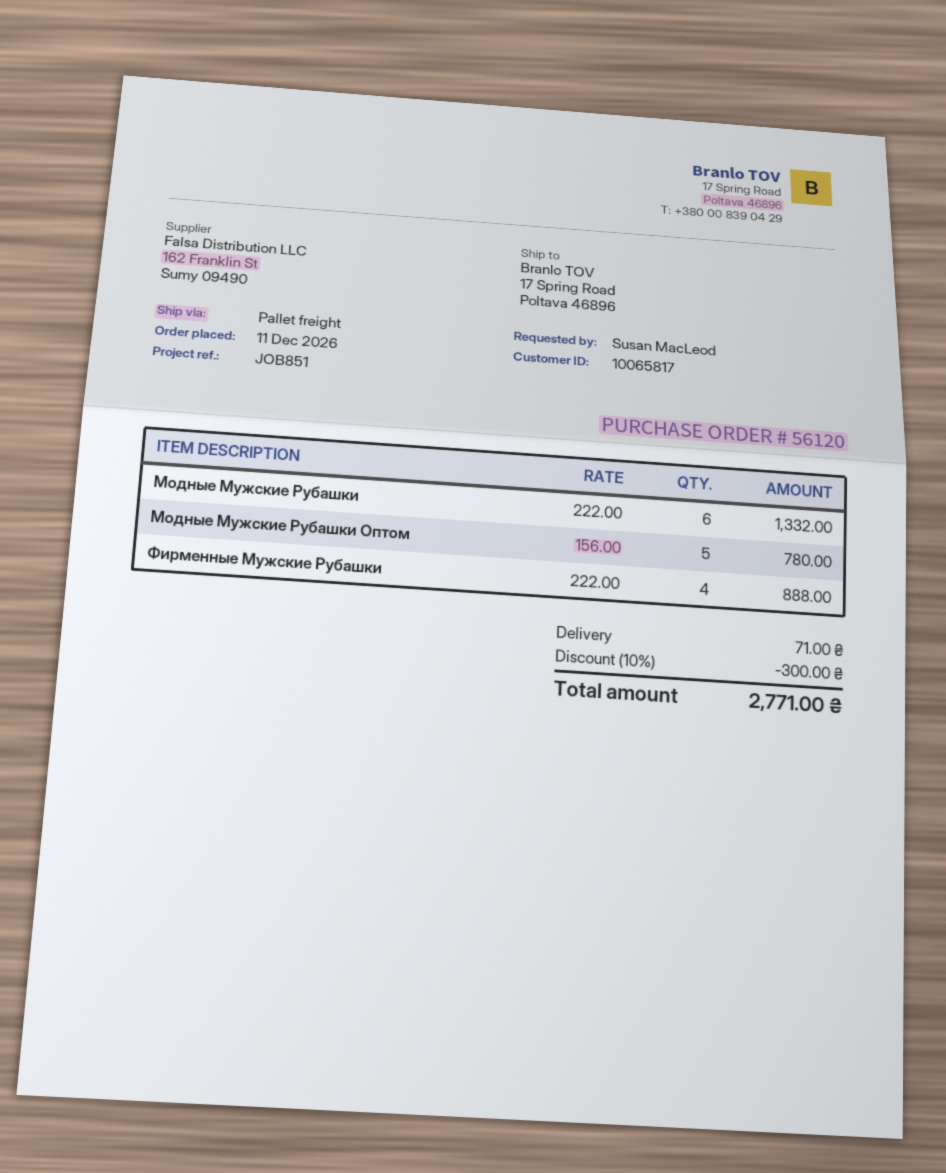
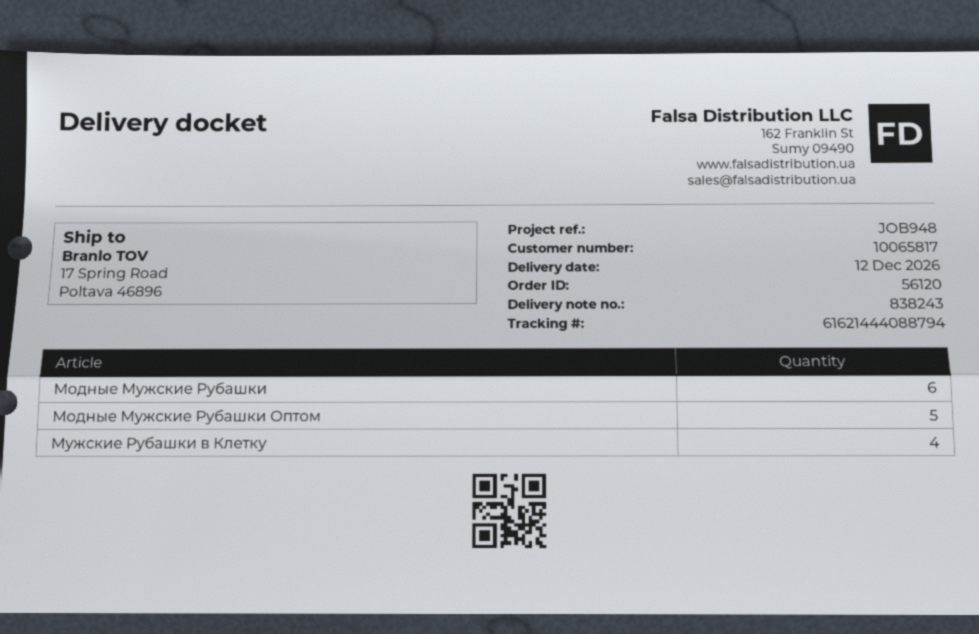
reference: JOB851 -> JOB948
Фирменные Мужские Рубашки: 4 -> none
Мужские Рубашки в Клетку: none -> 4

